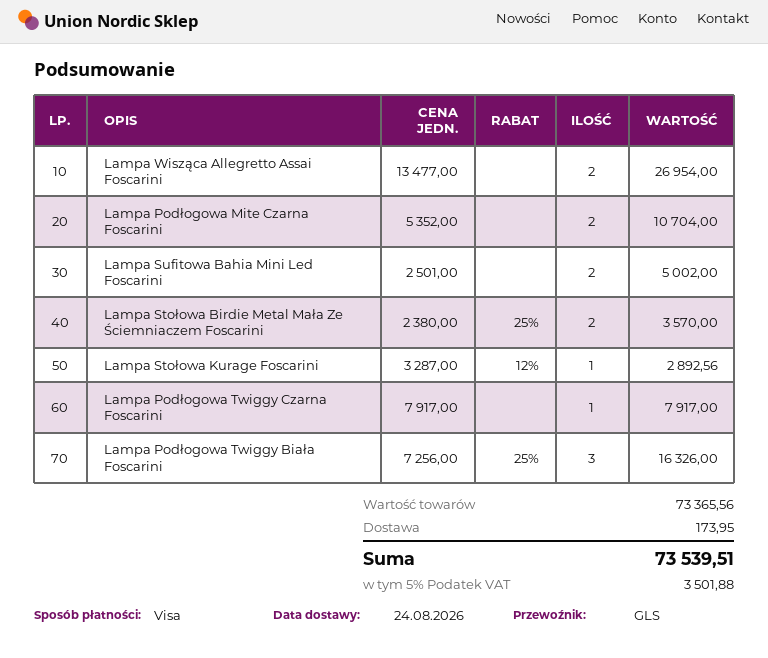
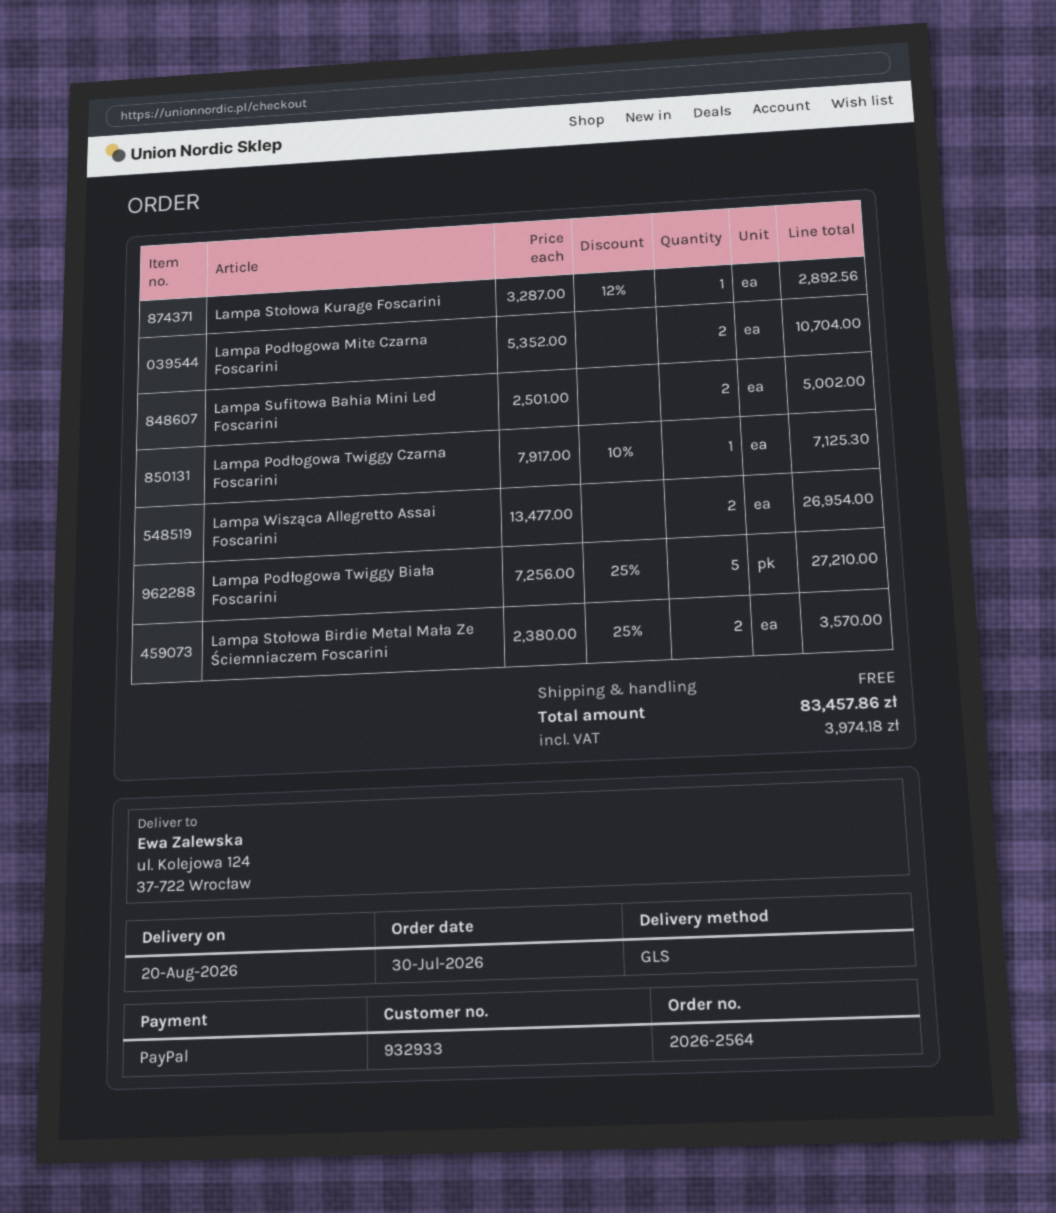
delivery date: 2026-08-24 -> 2026-08-20
payment method: Visa -> PayPal
Lampa Podłogowa Twiggy Czarna Foscarini: 1 x 7917.00 = 7917.00 -> 1 x 7917.00 - 10% = 7125.30
Lampa Podłogowa Twiggy Biała Foscarini: 3 x 7256.00 - 25% = 16326.00 -> 5 x 7256.00 - 25% = 27210.00
shipping: 173.95 -> 0.00
tax: 3501.88 -> 3974.18
total: 73539.51 -> 83457.86

